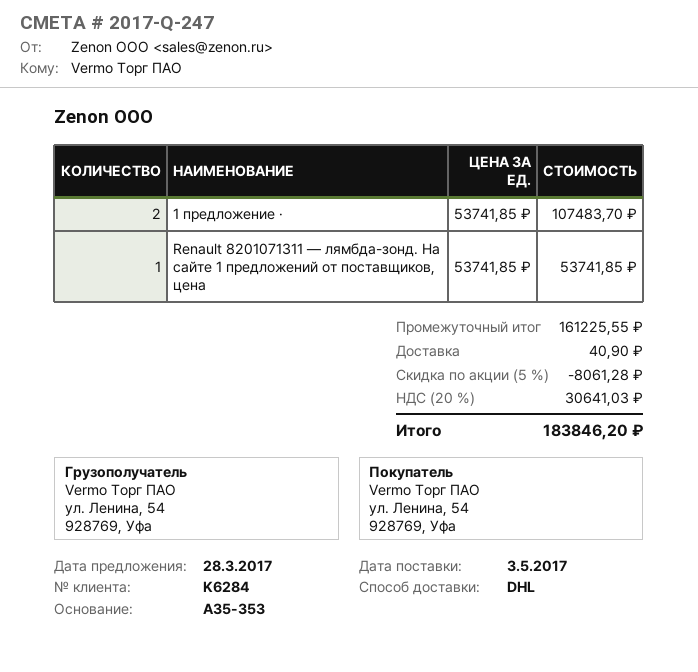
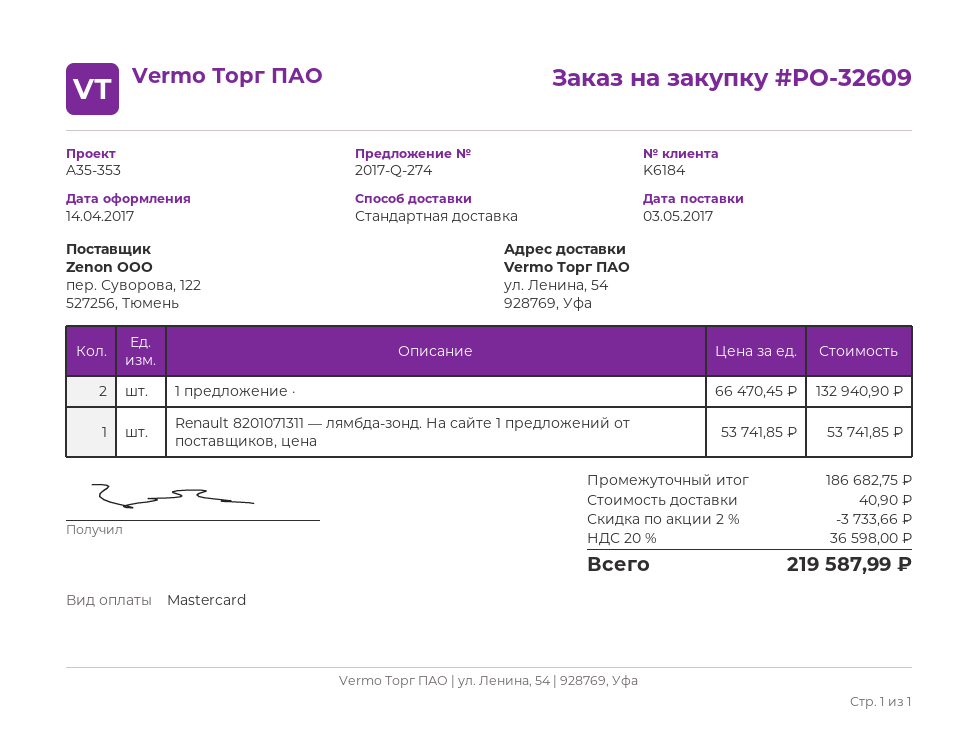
quote number: 2017-Q-247 -> 2017-Q-274
customer number: K6284 -> K6184
shipping method: DHL -> standard
1 предложение ·: 2 x 53741.85 = 107483.70 -> 2 x 66470.45 = 132940.90
subtotal: 161225.55 -> 186682.75
discount: 5% = 8061.28 -> 2% = 3733.66
tax: 20% = 30641.03 -> 20% = 36598.00
total: 183846.20 -> 219587.99

